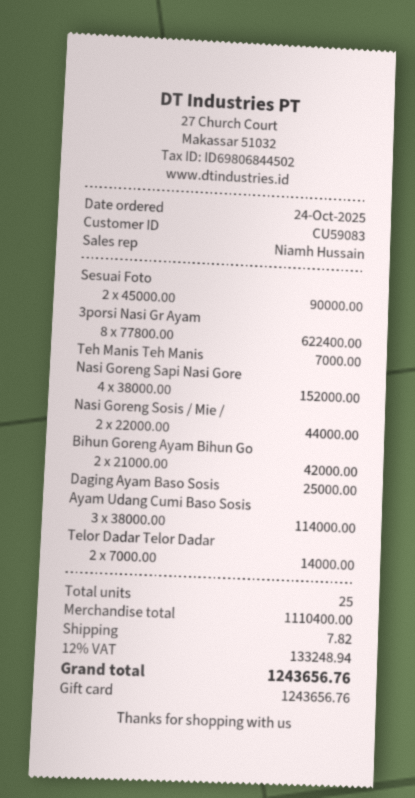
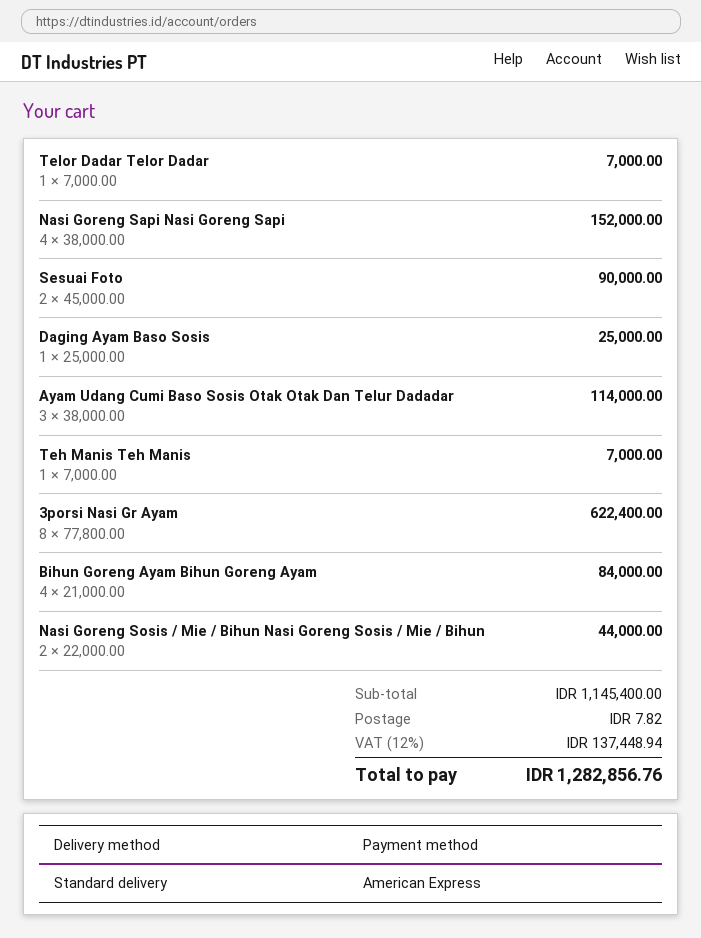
payment method: gift card -> American Express
Bihun Goreng Ayam Bihun Go: 2 x 21000.00 = 42000.00 -> 4 x 21000.00 = 84000.00
Telor Dadar Telor Dadar: 2 x 7000.00 = 14000.00 -> 1 x 7000.00 = 7000.00
subtotal: 1110400.00 -> 1145400.00
tax: 12% = 133248.94 -> 12% = 137448.94
total: 1243656.76 -> 1282856.76

